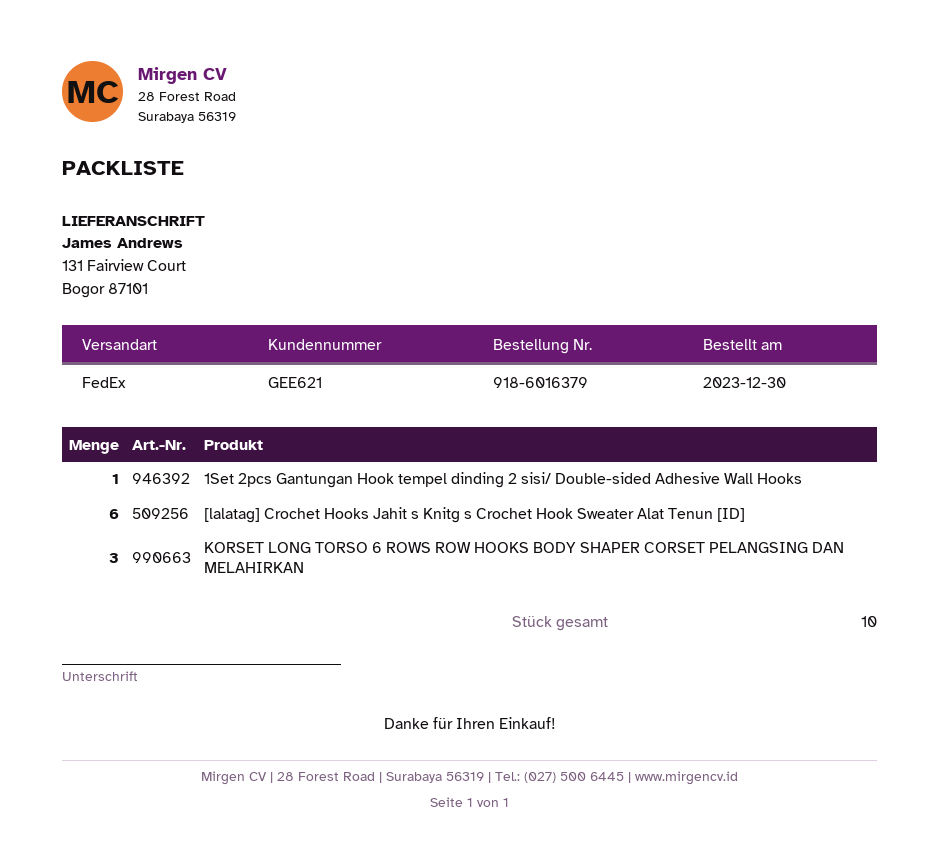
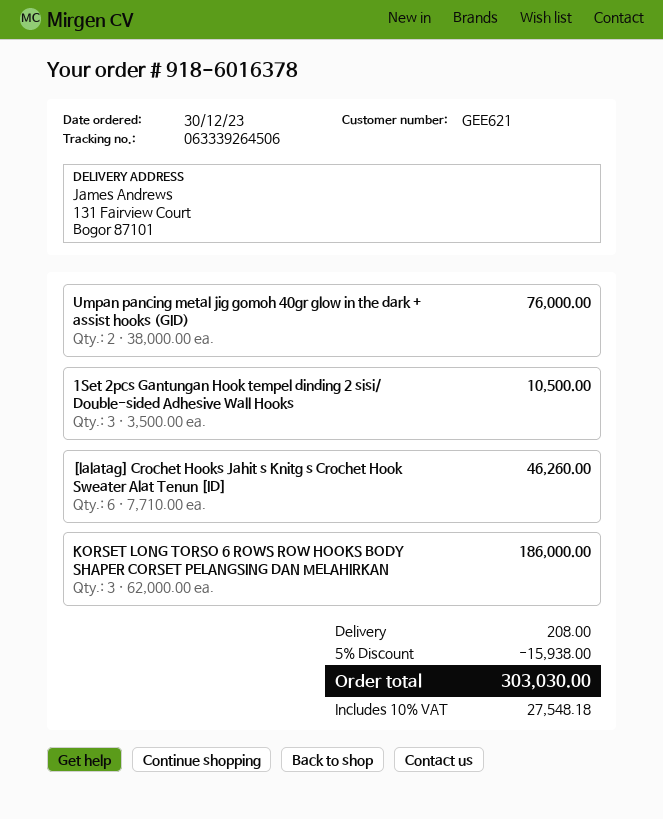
order number: 918-6016379 -> 918-6016378
1Set 2pcs Gantungan Hook tempel dinding 2 sisi/ Double-sided Adhesive Wall Hooks: 1 -> 3
Umpan pancing metal jig gomoh 40gr glow in the dark + assist hooks (GID): none -> 2

